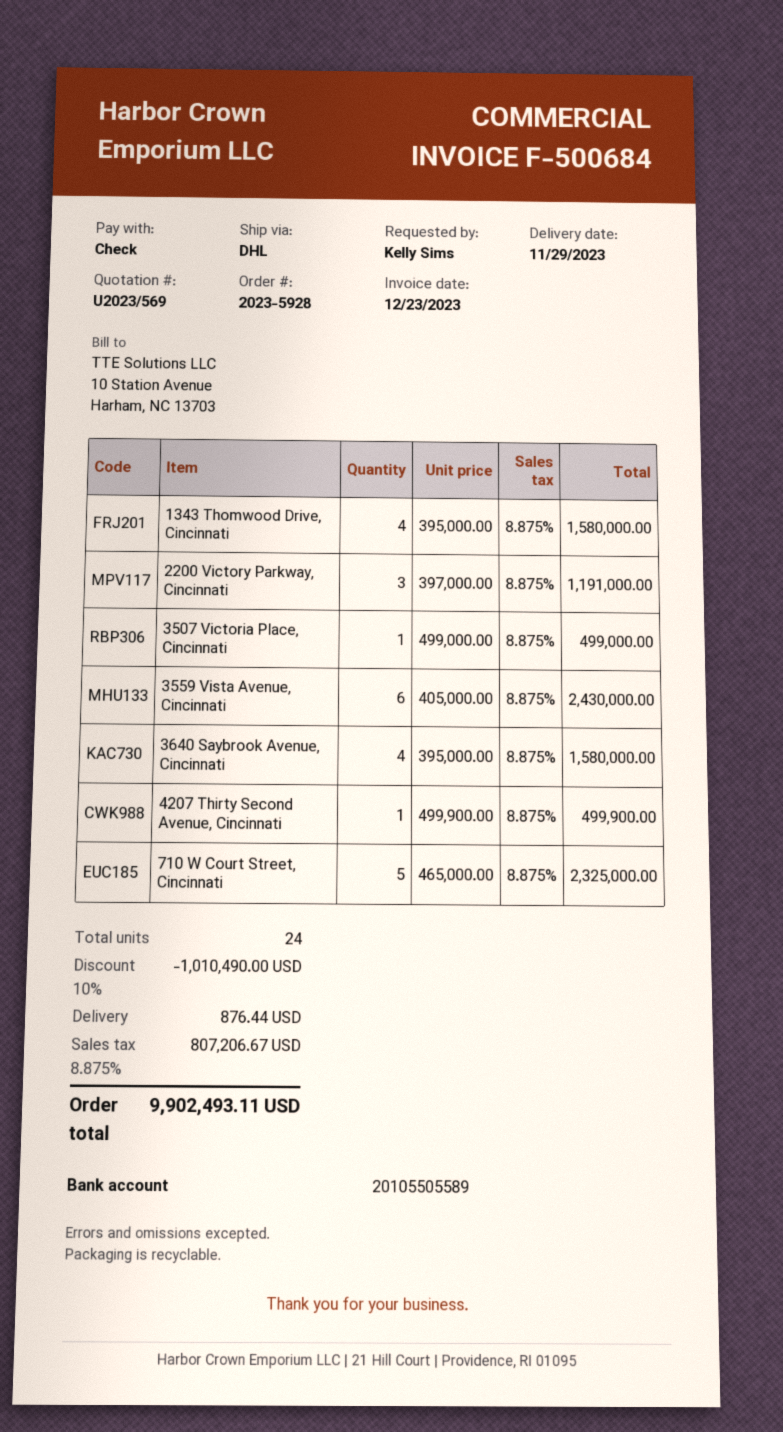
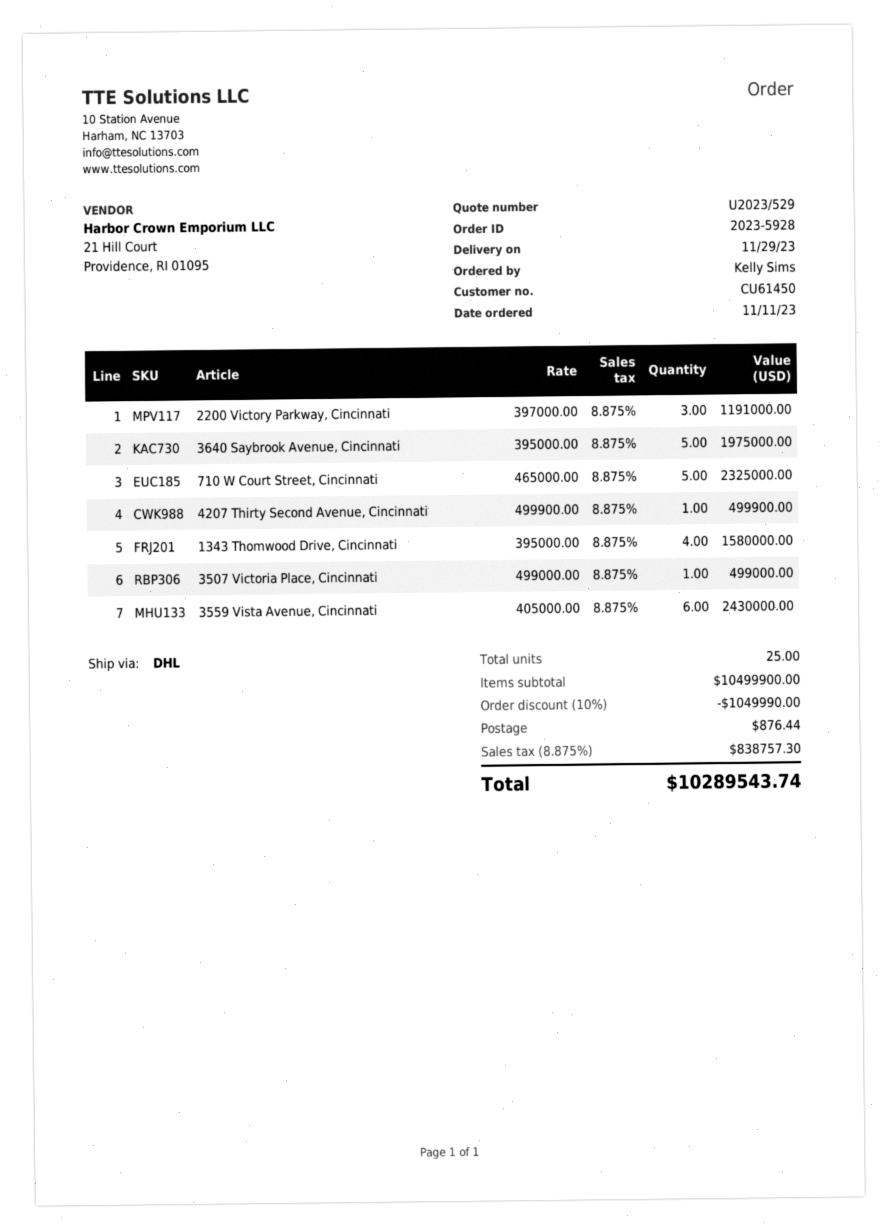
quote number: U2023/569 -> U2023/529
3640 Saybrook Avenue, Cincinnati: 4 x 395000.00 = 1580000.00 -> 5 x 395000.00 = 1975000.00
total quantity: 24 -> 25
discount: 10% = 1010490.00 -> 10% = 1049990.00
tax: 8.875% = 807206.67 -> 8.875% = 838757.30
total: 9902493.11 -> 10289543.74

